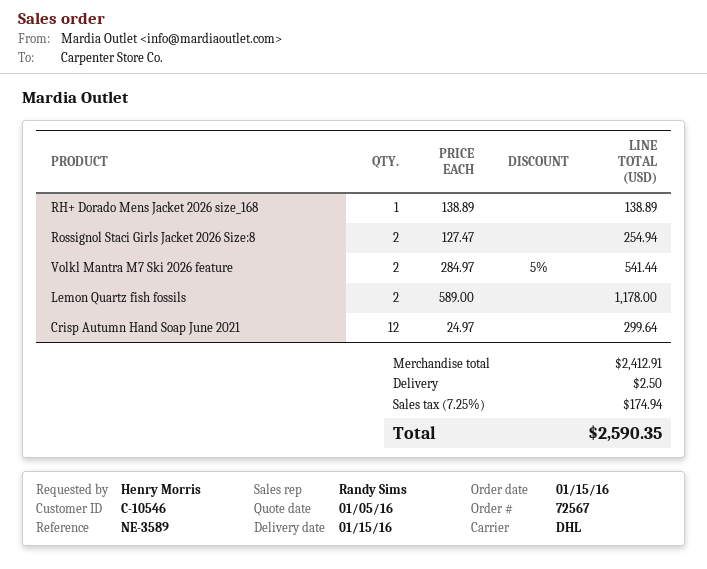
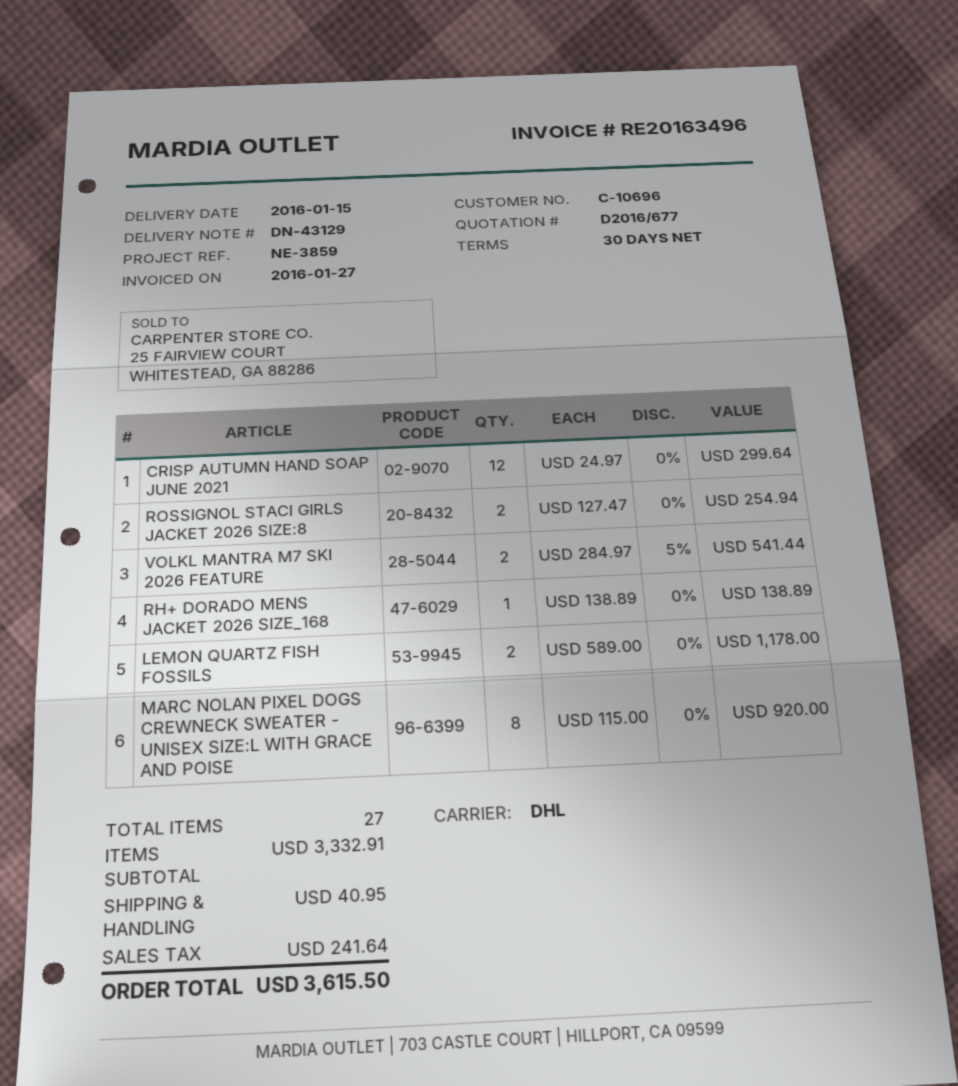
customer number: C-10546 -> C-10696
reference: NE-3589 -> NE-3859
MARC NOLAN PIXEL DOGS CREWNECK SWEATER - UNISEX SIZE:L WITH GRACE AND POISE: none -> 8 x 115.00 = 920.00
subtotal: 2412.91 -> 3332.91
shipping: 2.50 -> 40.95
tax: 174.94 -> 241.64
total: 2590.35 -> 3615.50

